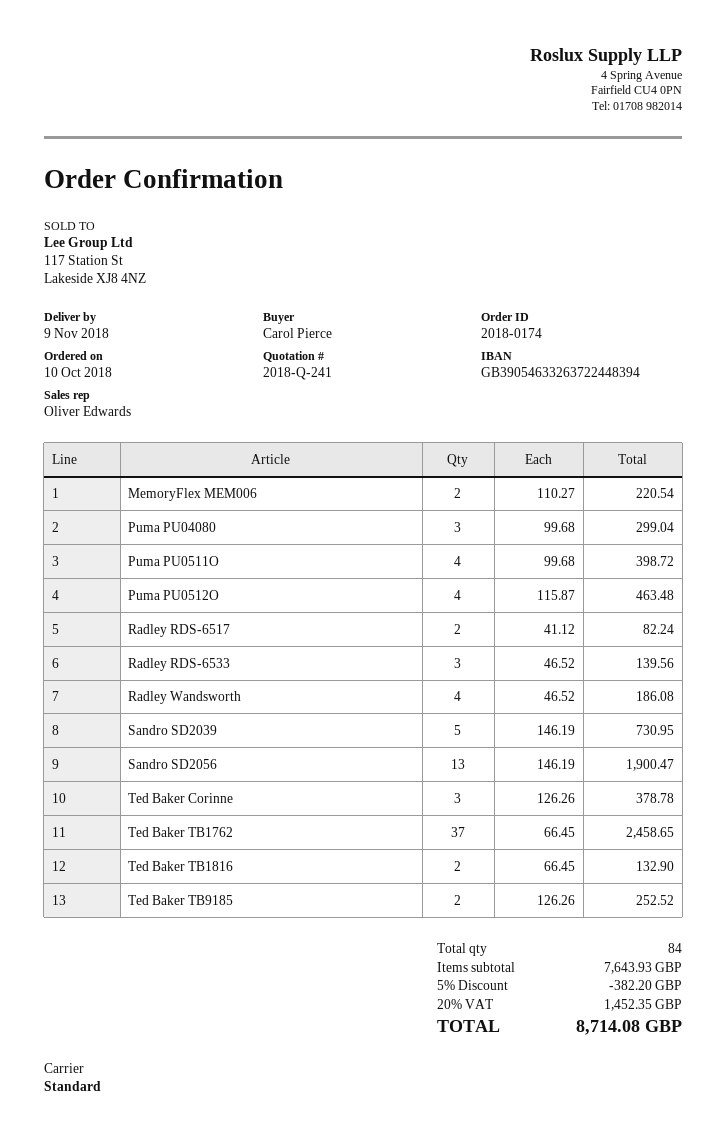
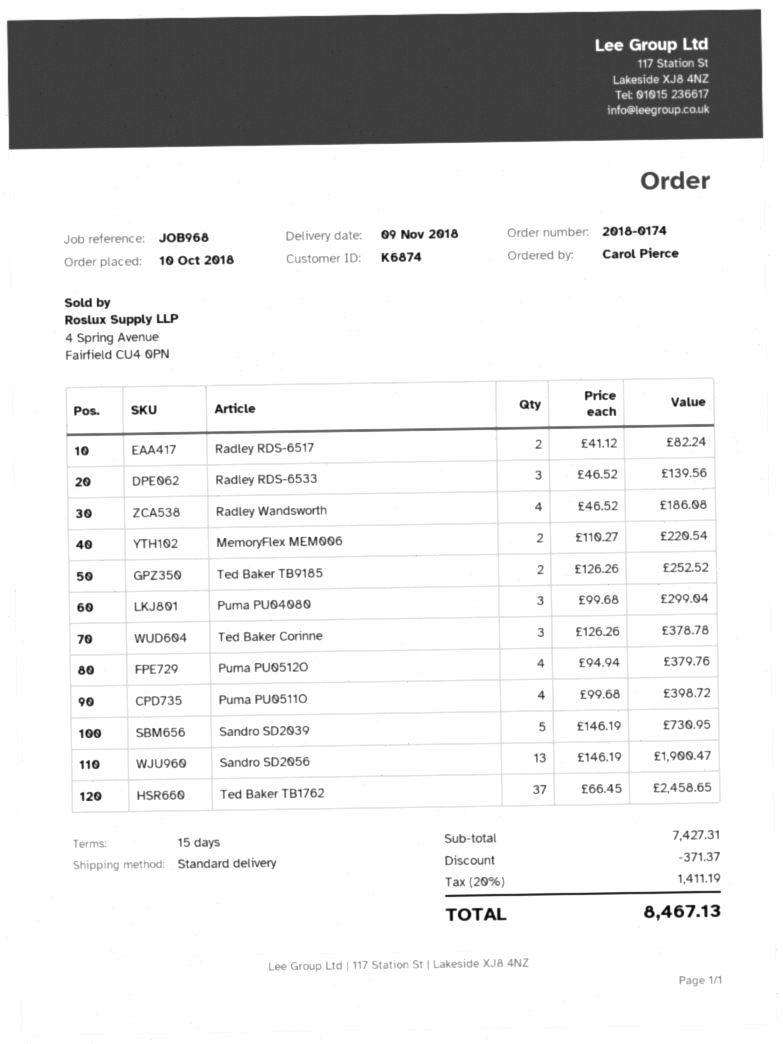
Puma PU0512O: 4 x 115.87 = 463.48 -> 4 x 94.94 = 379.76
Ted Baker TB1816: 2 x 66.45 = 132.90 -> none
subtotal: 7643.93 -> 7427.31
discount: 382.20 -> 371.37
tax: 20% = 1452.35 -> 20% = 1411.19
total: 8714.08 -> 8467.13

